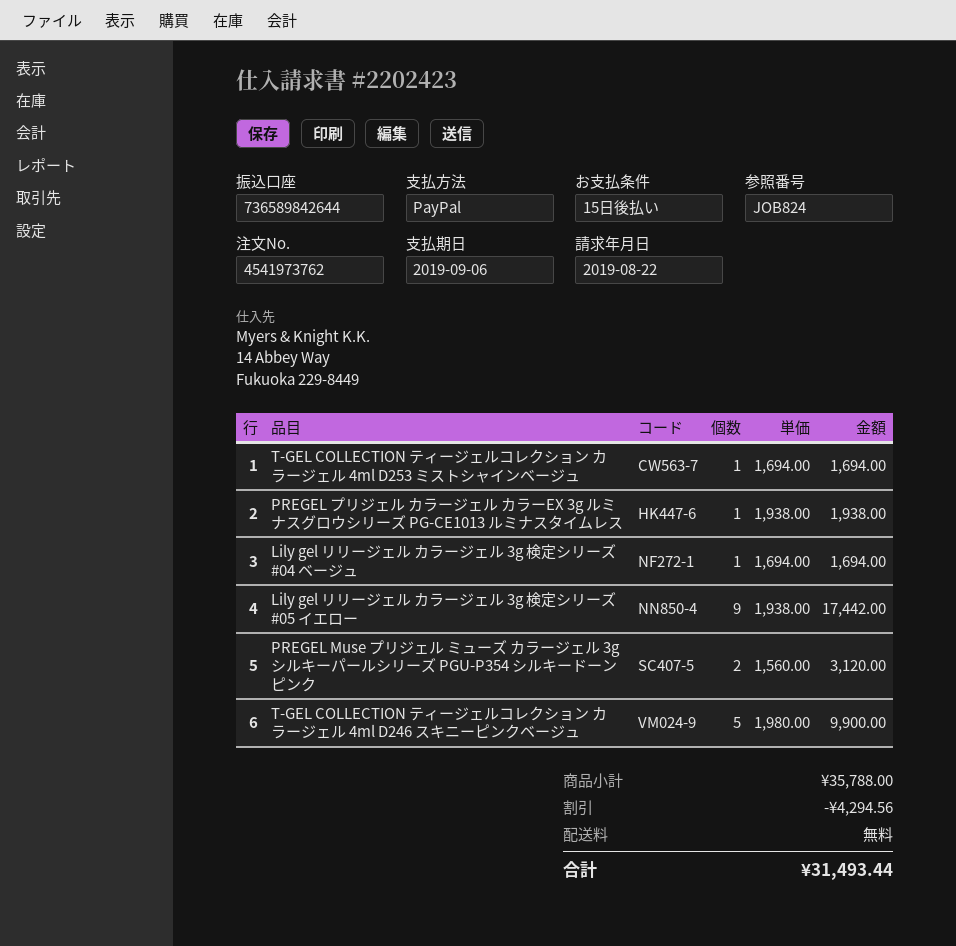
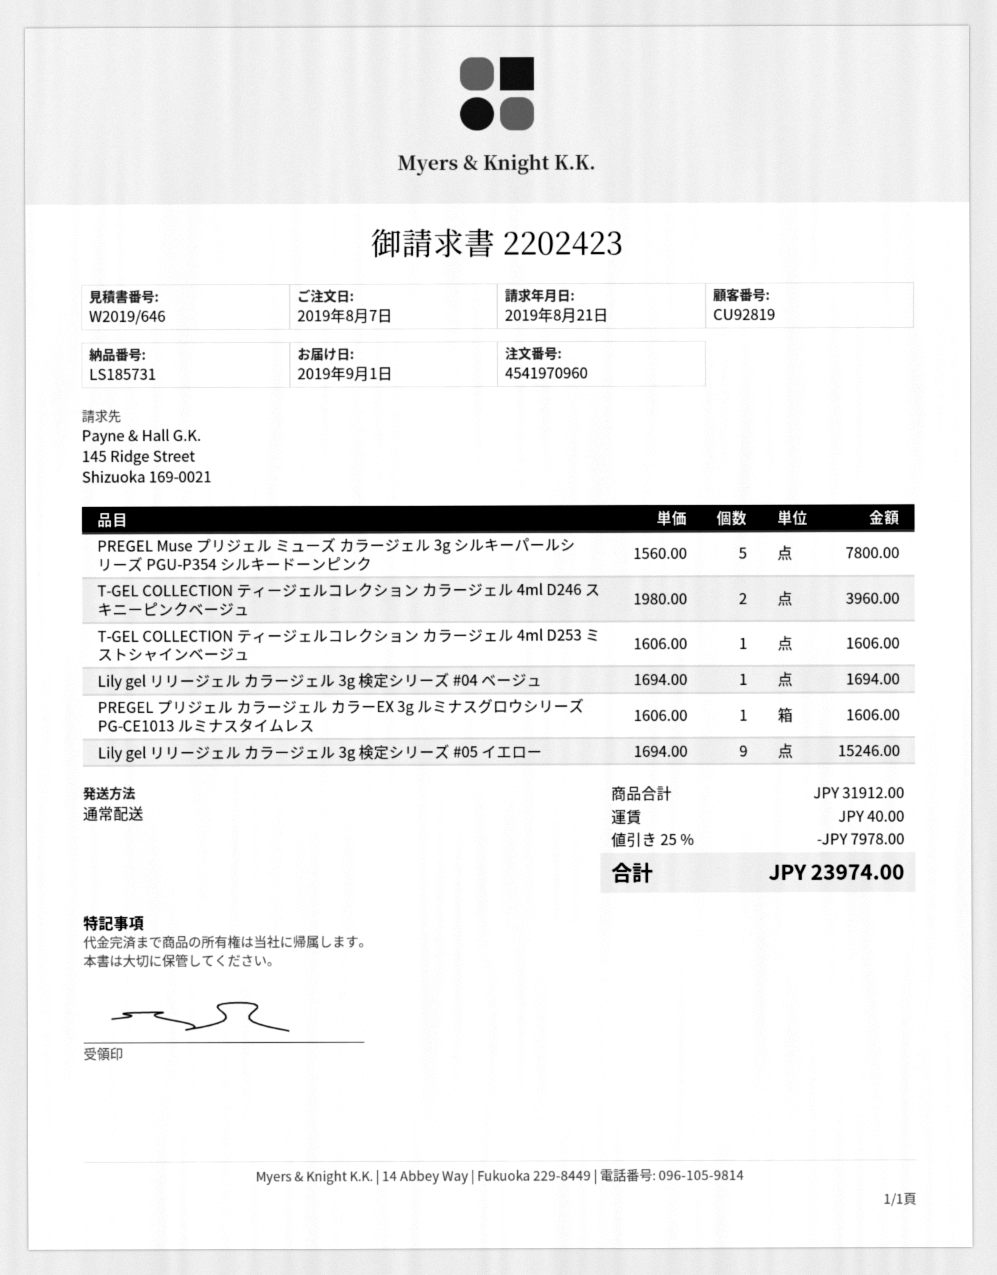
order number: 4541973762 -> 4541970960
invoice date: 2019-08-22 -> 2019-08-21
T-GEL COLLECTION ティージェルコレクション カラージェル 4ml D253 ミストシャインベージュ: 1 x 1694.00 = 1694.00 -> 1 x 1606.00 = 1606.00
PREGEL プリジェル カラージェル カラーEX 3g ルミナスグロウシリーズ PG-CE1013 ルミナスタイムレス: 1 x 1938.00 = 1938.00 -> 1 x 1606.00 = 1606.00
Lily gel リリージェル カラージェル 3g 検定シリーズ #05 イエロー: 9 x 1938.00 = 17442.00 -> 9 x 1694.00 = 15246.00
PREGEL Muse プリジェル ミューズ カラージェル 3g シルキーパールシリーズ PGU-P354 シルキードーンピンク: 2 x 1560.00 = 3120.00 -> 5 x 1560.00 = 7800.00
T-GEL COLLECTION ティージェルコレクション カラージェル 4ml D246 スキニーピンクベージュ: 5 x 1980.00 = 9900.00 -> 2 x 1980.00 = 3960.00
subtotal: 35788.00 -> 31912.00
discount: 4294.56 -> 7978.00
shipping: 0.00 -> 40.00
total: 31493.44 -> 23974.00

